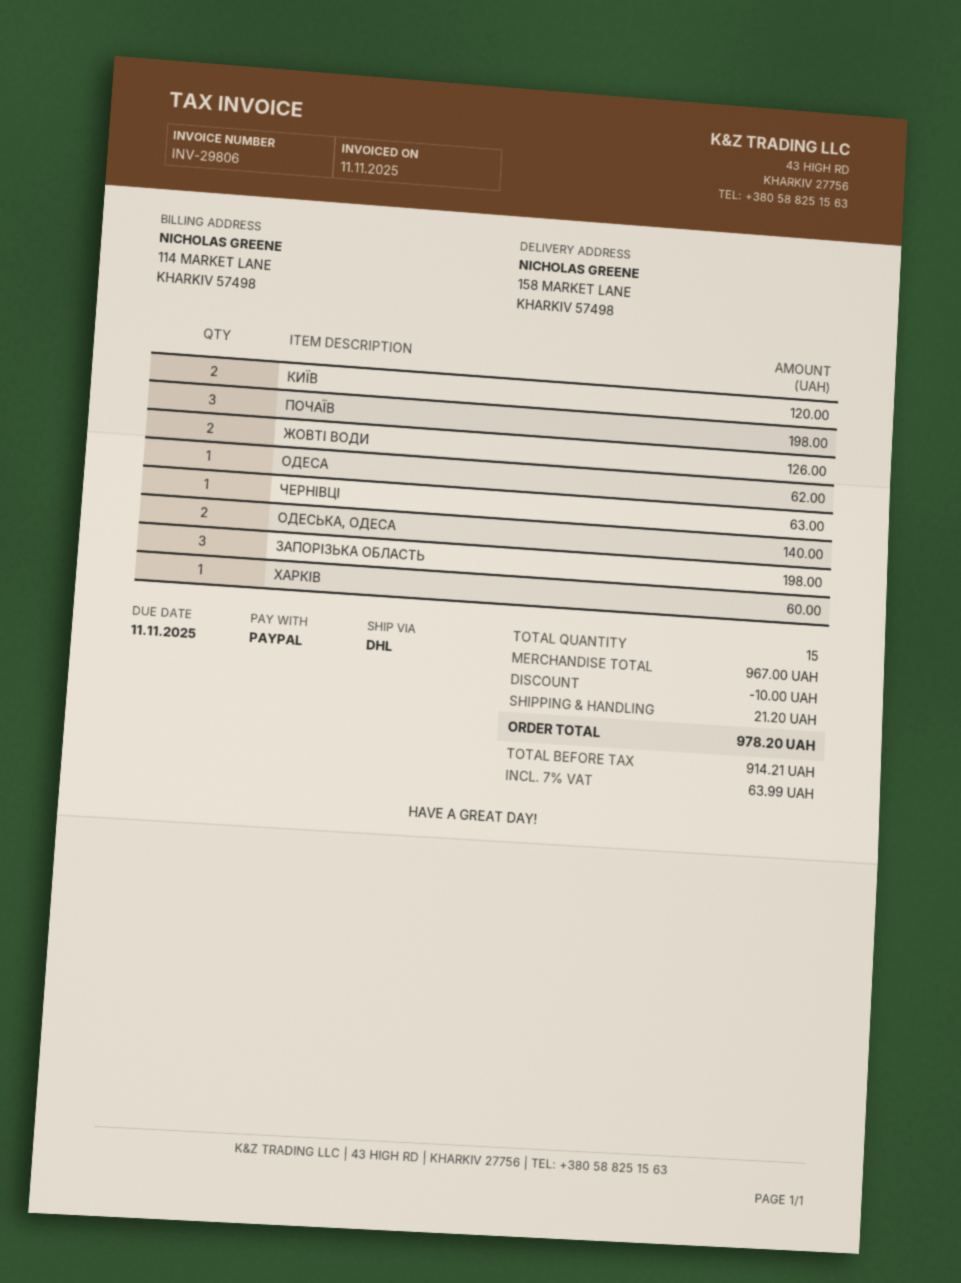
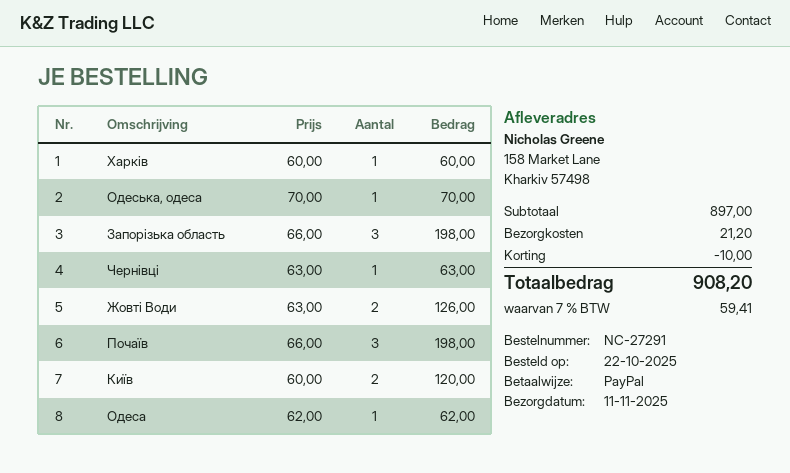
ОДЕСЬКА, ОДЕСА: 2 for 140.00 -> 1 for 70.00
subtotal: 967.00 -> 897.00
tax: 7% = 63.99 -> 7% = 59.41
total: 978.20 -> 908.20

